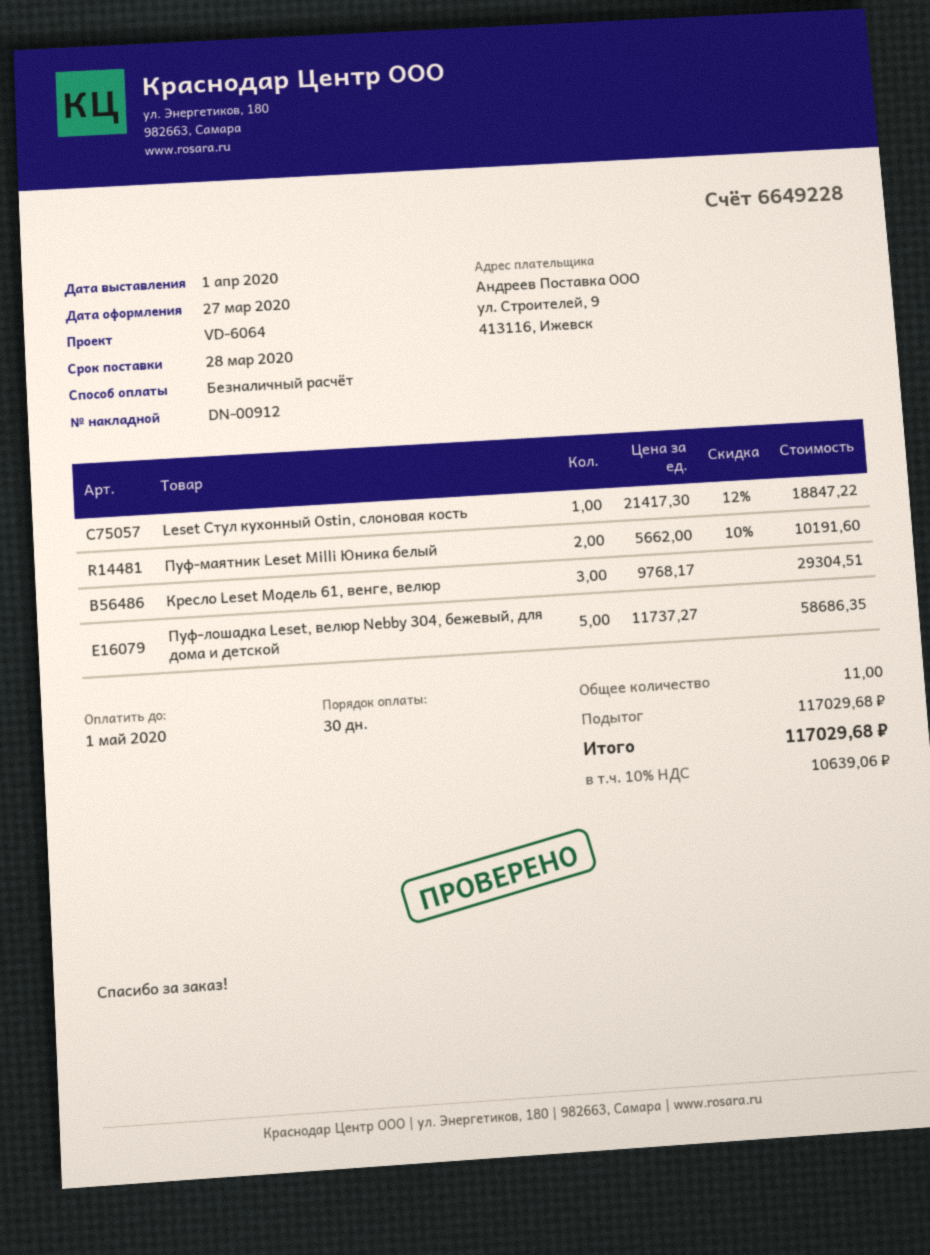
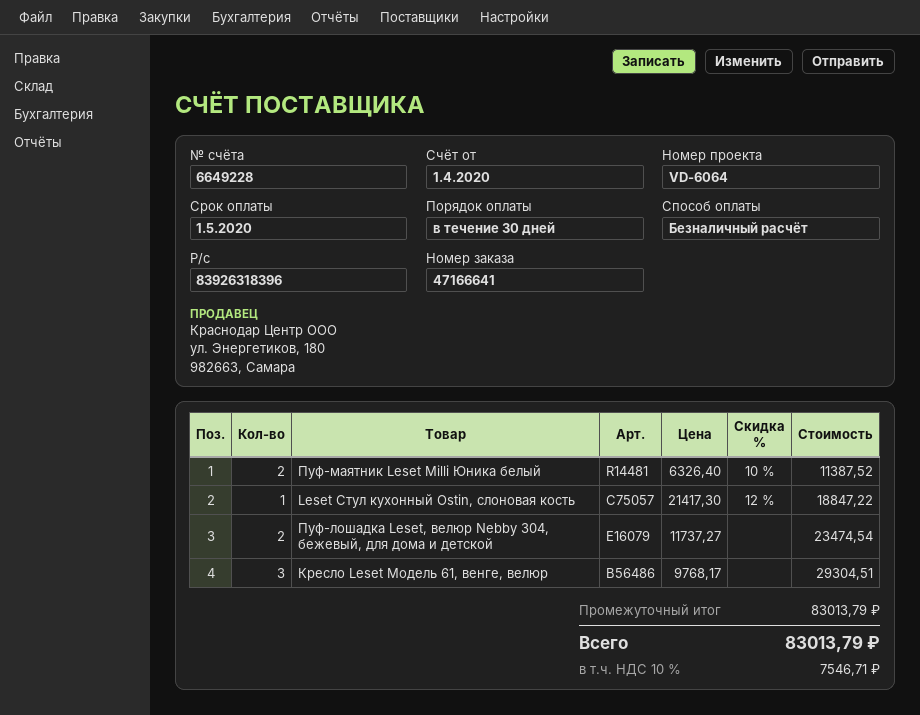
Пуф-маятник Leset Milli Юника белый: 2 x 5662.00 - 10% = 10191.60 -> 2 x 6326.40 - 10% = 11387.52
Пуф-лошадка Leset, велюр Nebby 304, бежевый, для дома и детской: 5 x 11737.27 = 58686.35 -> 2 x 11737.27 = 23474.54
subtotal: 117029.68 -> 83013.79
tax: 10% = 10639.06 -> 10% = 7546.71
total: 117029.68 -> 83013.79

